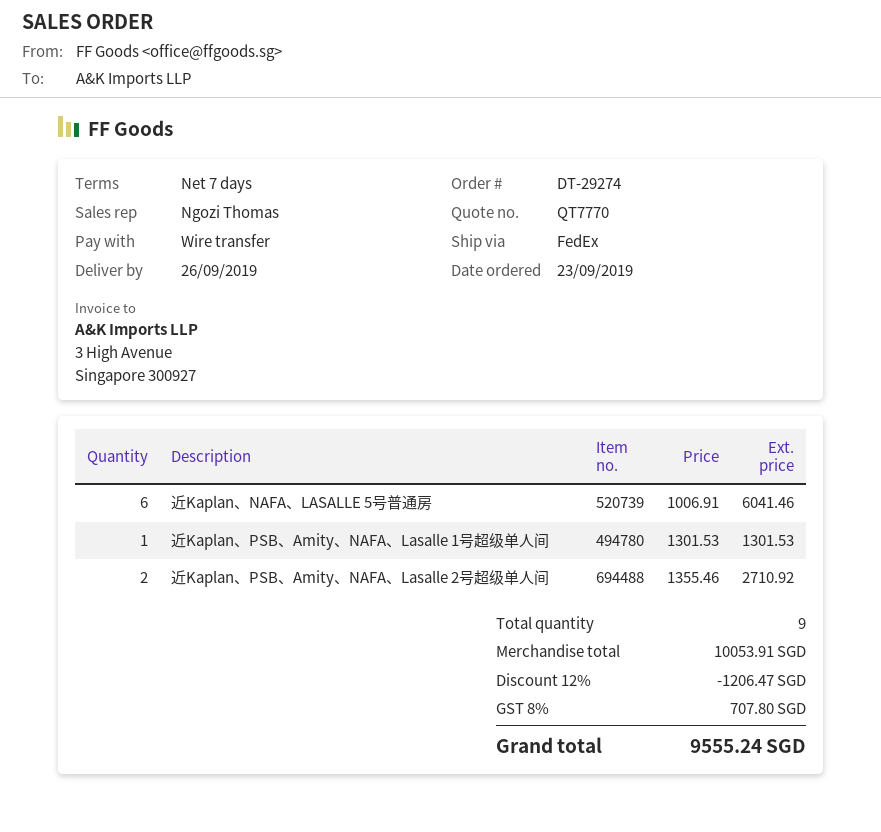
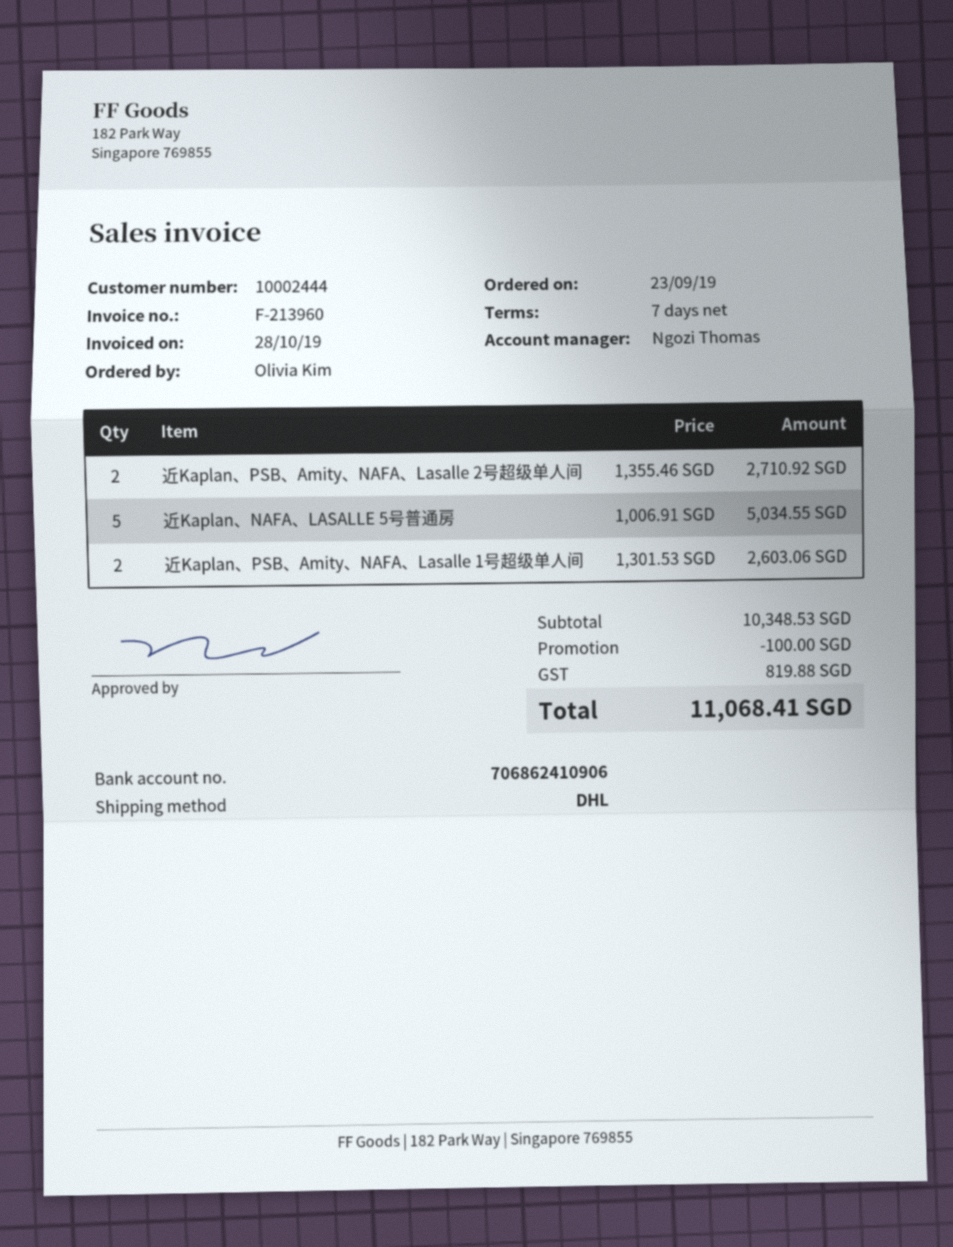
shipping method: FedEx -> DHL
近Kaplan、NAFA、LASALLE 5号普通房: 6 x 1006.91 = 6041.46 -> 5 x 1006.91 = 5034.55
近Kaplan、PSB、Amity、NAFA、Lasalle 1号超级单人间: 1 x 1301.53 = 1301.53 -> 2 x 1301.53 = 2603.06
subtotal: 10053.91 -> 10348.53
discount: 1206.47 -> 100.00
tax: 707.80 -> 819.88
total: 9555.24 -> 11068.41

